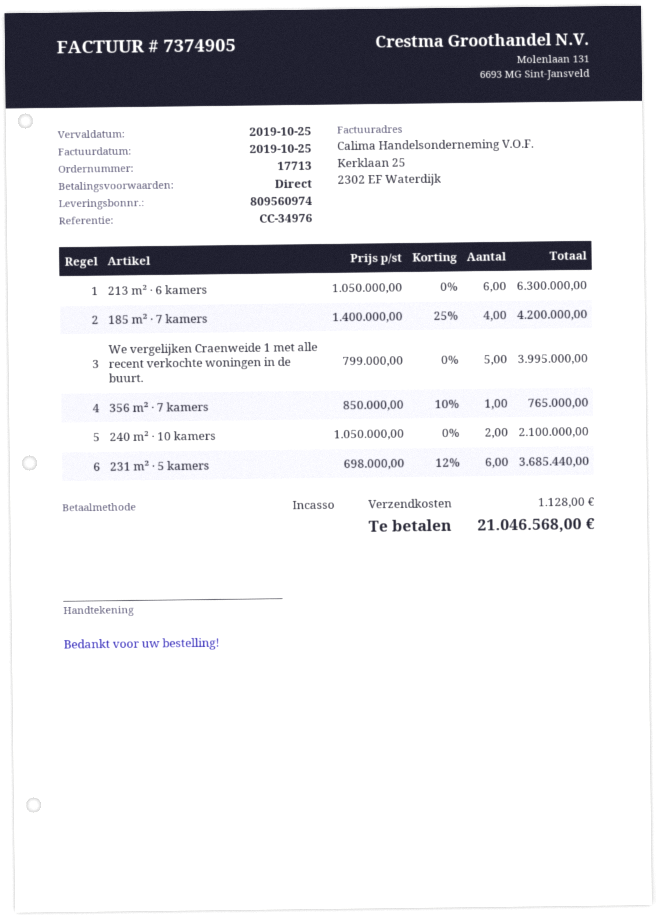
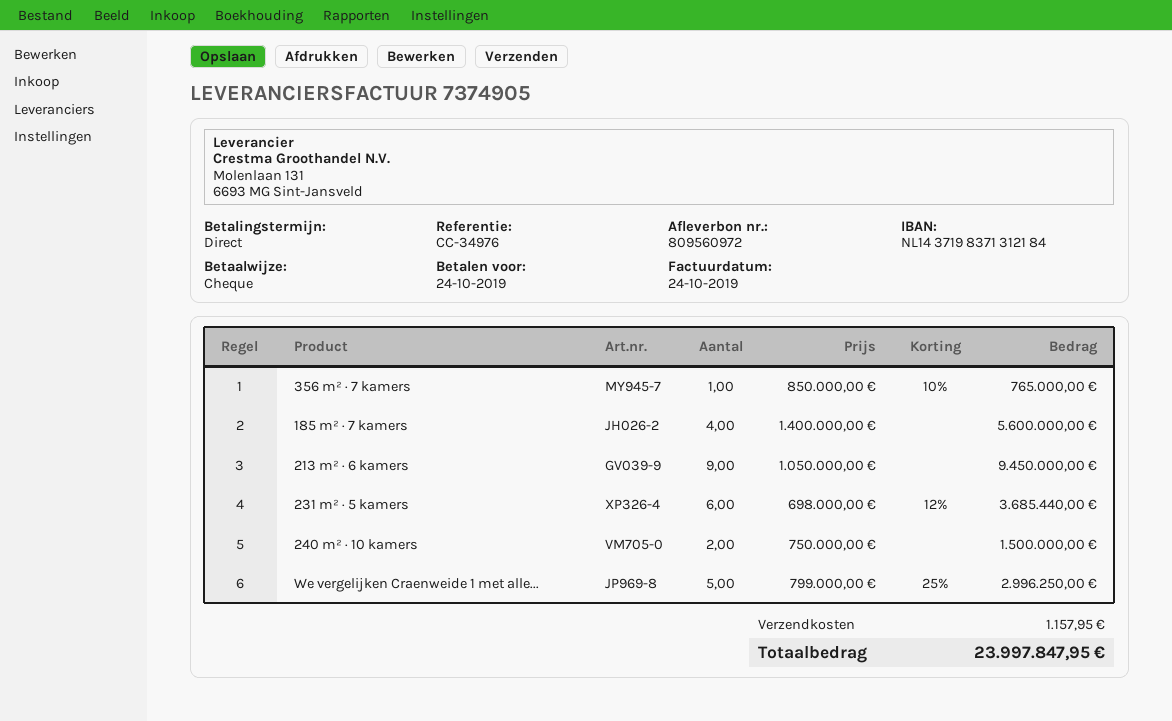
delivery note number: 809560974 -> 809560972
invoice date: 2019-10-25 -> 2019-10-24
due date: 2019-10-25 -> 2019-10-24
payment method: direct debit -> cheque
213 m² · 6 kamers: 6 x 1050000.00 = 6300000.00 -> 9 x 1050000.00 = 9450000.00
185 m² · 7 kamers: 4 x 1400000.00 - 25% = 4200000.00 -> 4 x 1400000.00 = 5600000.00
We vergelijken Craenweide 1 met alle recent verkochte woningen in de buurt.: 5 x 799000.00 = 3995000.00 -> 5 x 799000.00 - 25% = 2996250.00
240 m² · 10 kamers: 2 x 1050000.00 = 2100000.00 -> 2 x 750000.00 = 1500000.00
shipping: 1128.00 -> 1157.95
total: 21046568.00 -> 23997847.95

